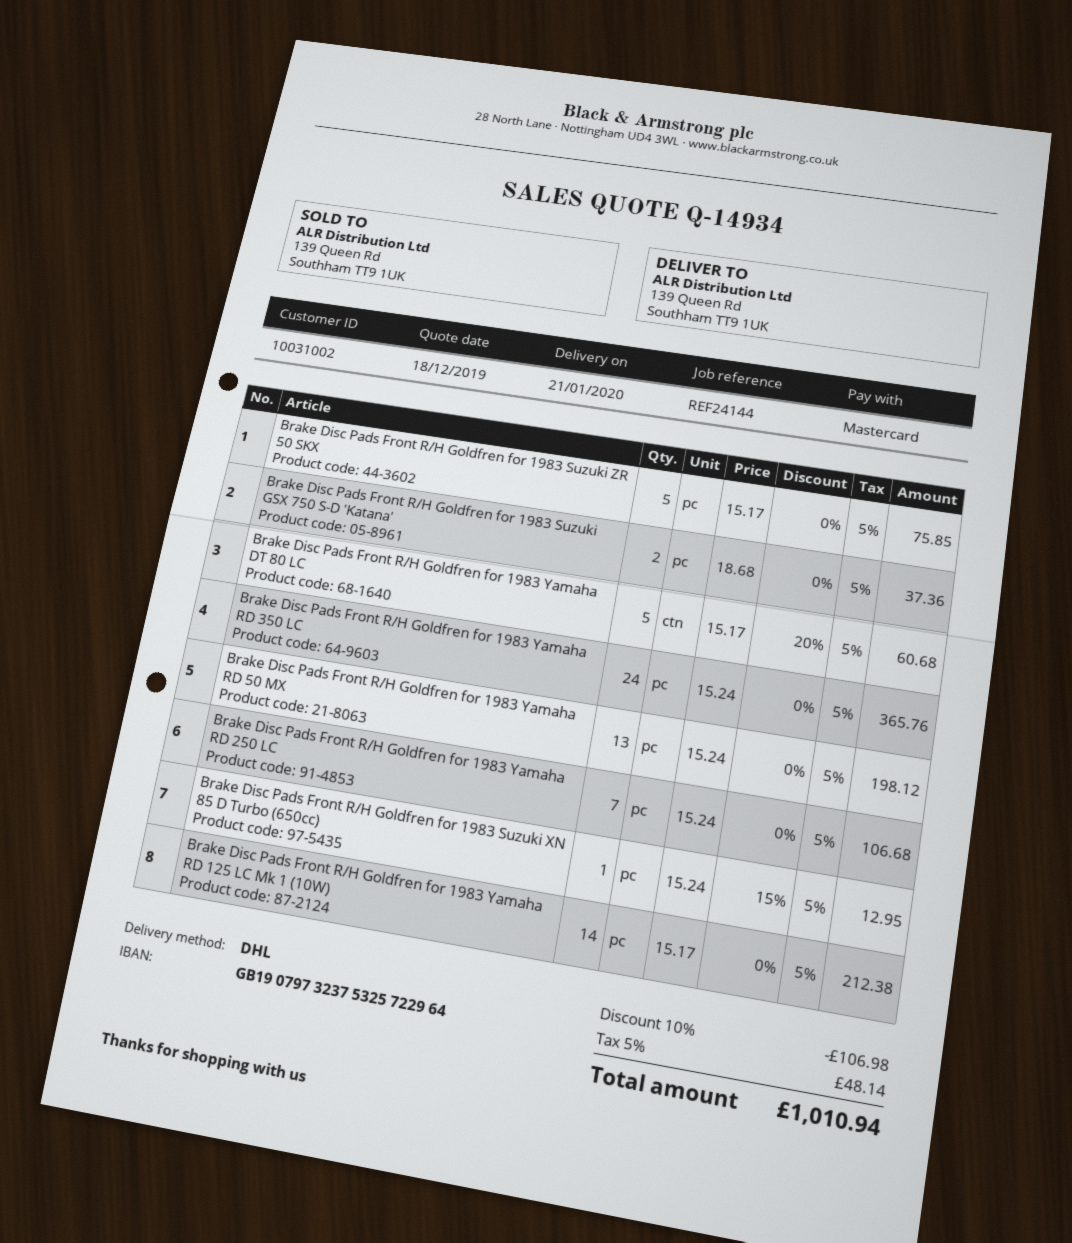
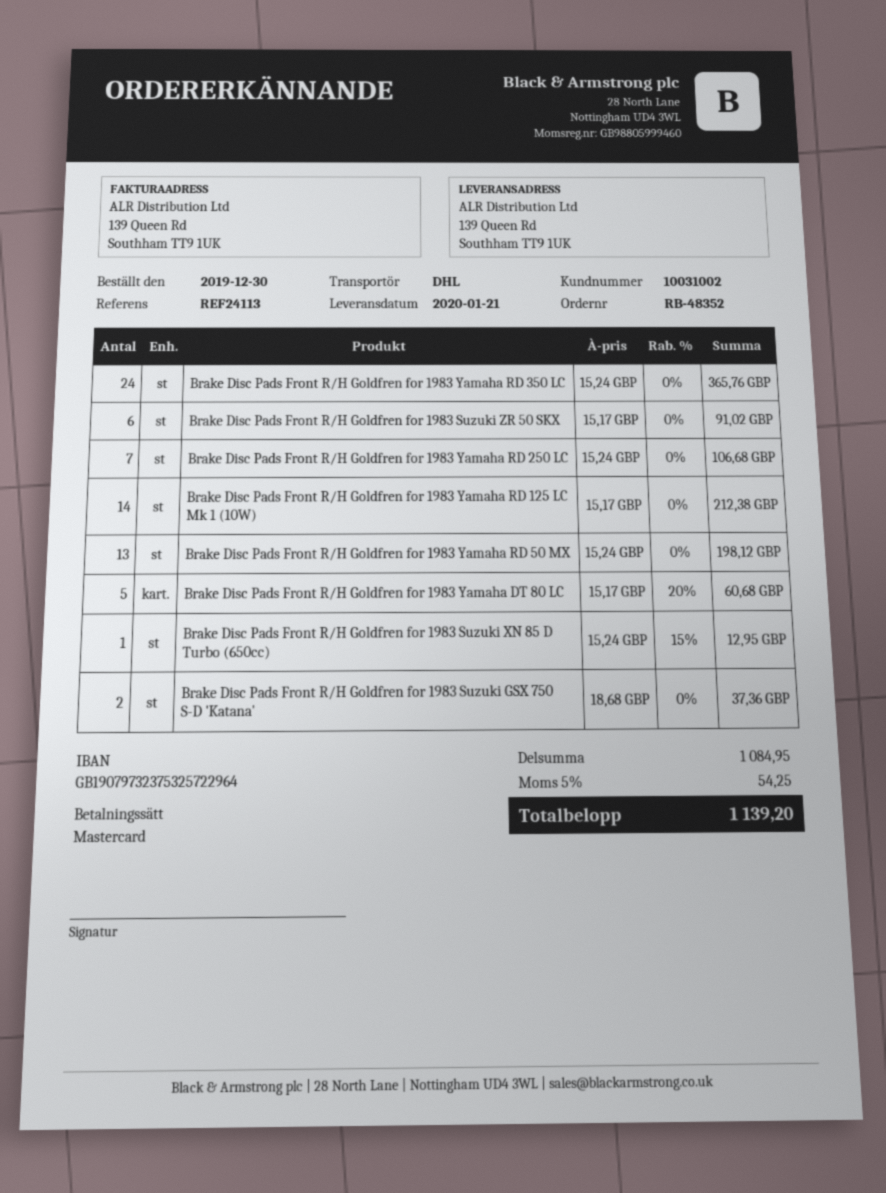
reference: REF24144 -> REF24113
Brake Disc Pads Front R/H Goldfren for 1983 Suzuki ZR 50 SKX: 5 x 15.17 = 75.85 -> 6 x 15.17 = 91.02
discount: 10% = 106.98 -> none
tax: 5% = 48.14 -> 5% = 54.25
total: 1010.94 -> 1139.20

